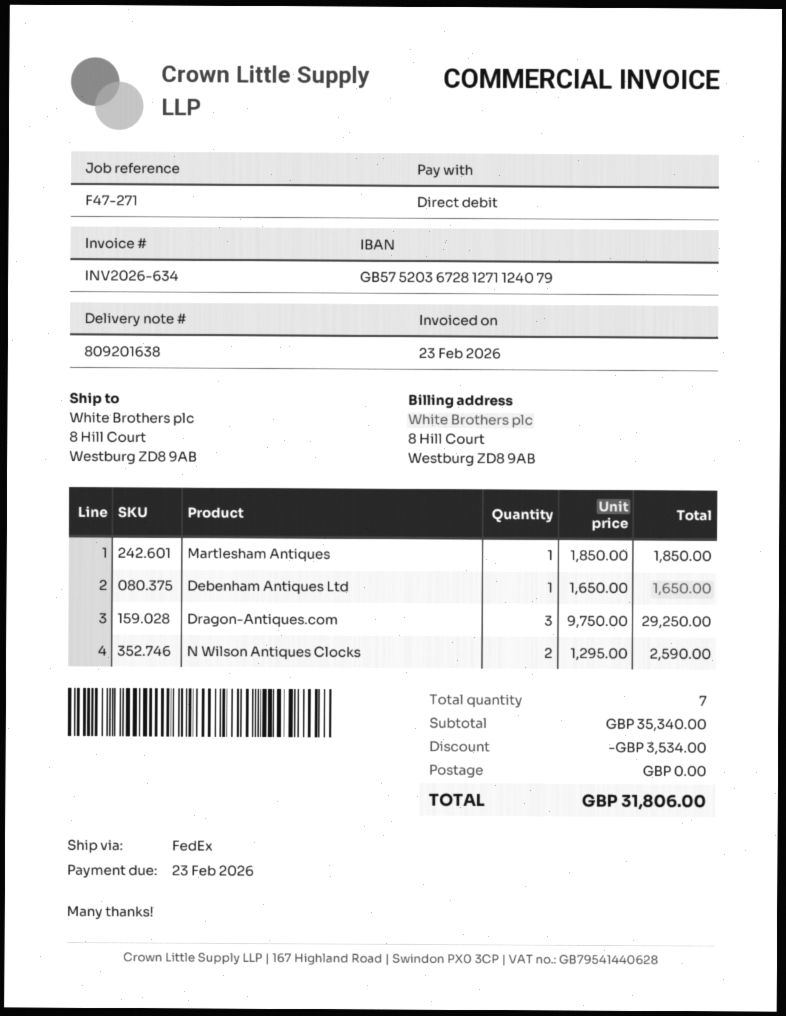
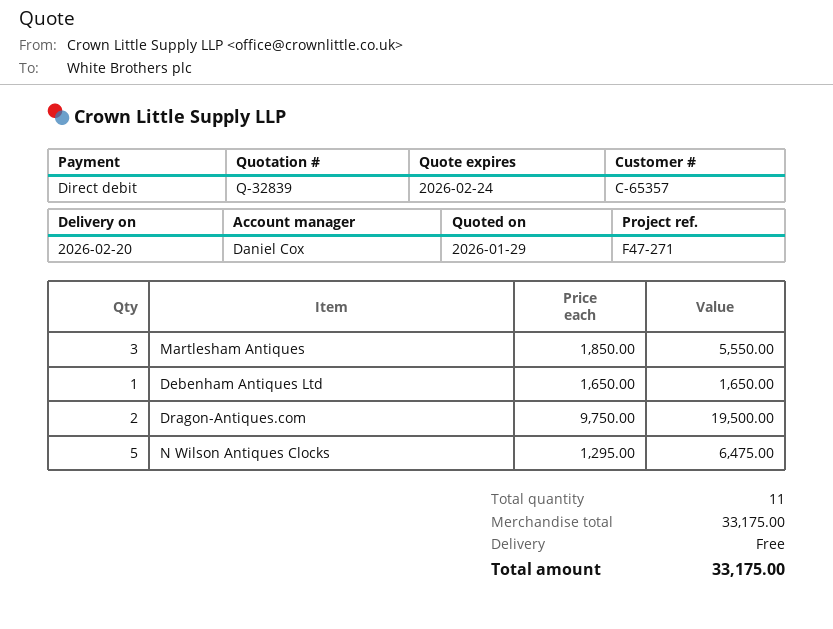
Martlesham Antiques: 1 x 1850.00 = 1850.00 -> 3 x 1850.00 = 5550.00
Dragon-Antiques.com: 3 x 9750.00 = 29250.00 -> 2 x 9750.00 = 19500.00
N Wilson Antiques Clocks: 2 x 1295.00 = 2590.00 -> 5 x 1295.00 = 6475.00
total quantity: 7 -> 11
subtotal: 35340.00 -> 33175.00
discount: 3534.00 -> none
total: 31806.00 -> 33175.00

